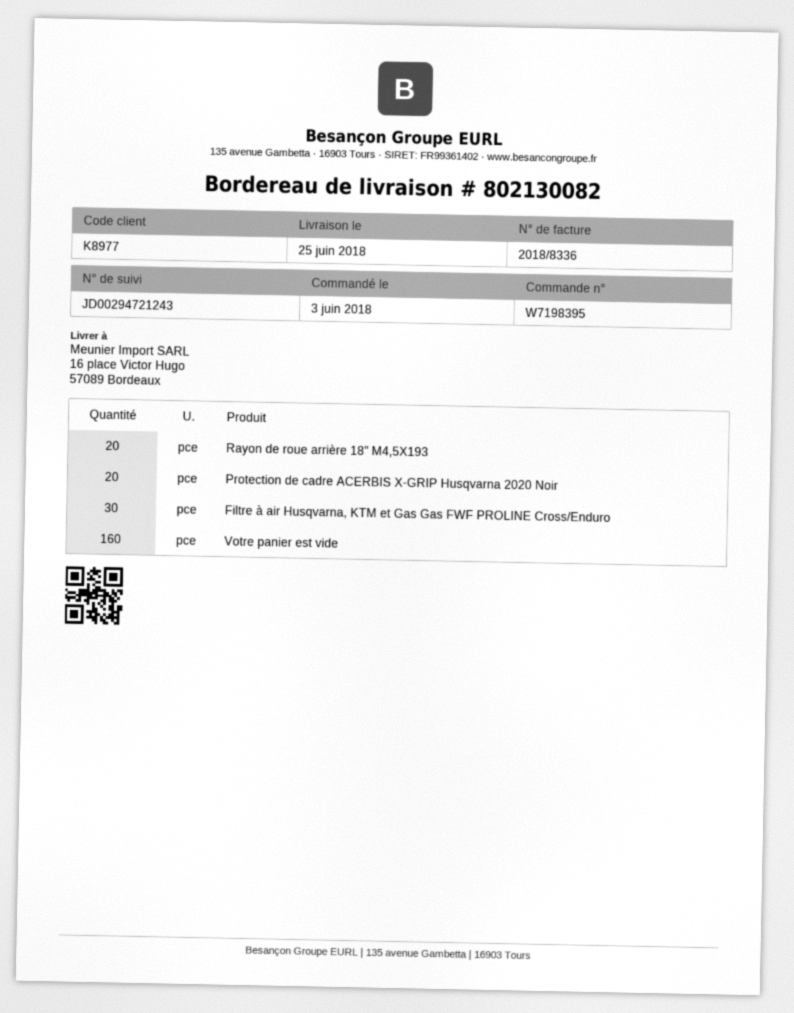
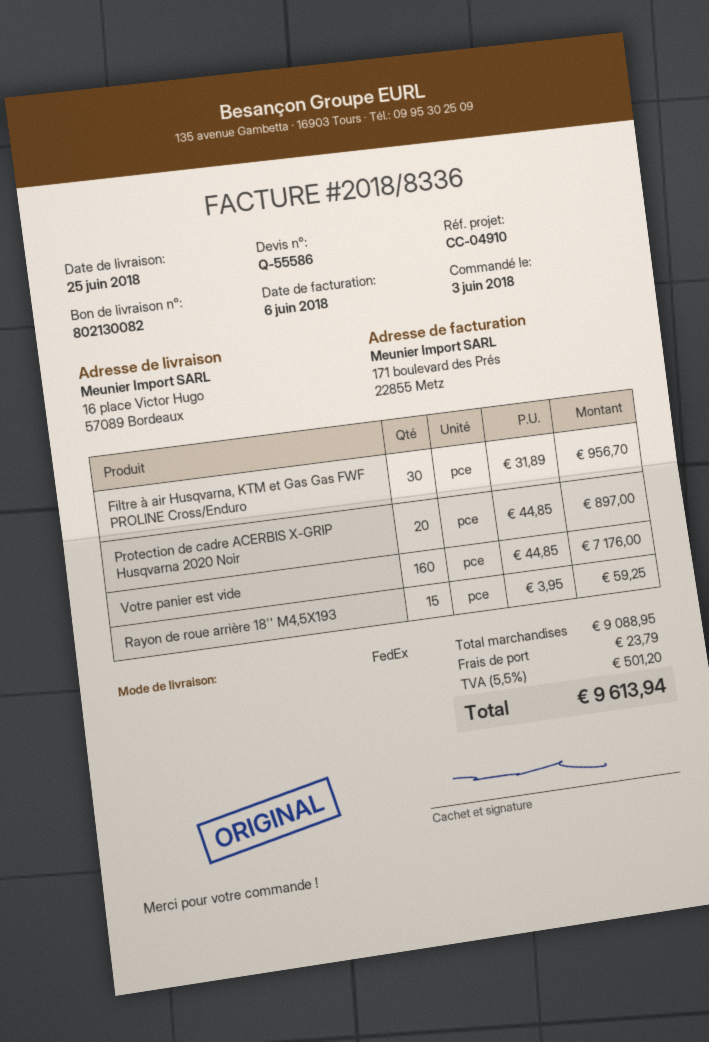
Rayon de roue arrière 18'' M4,5X193: 20 -> 15

